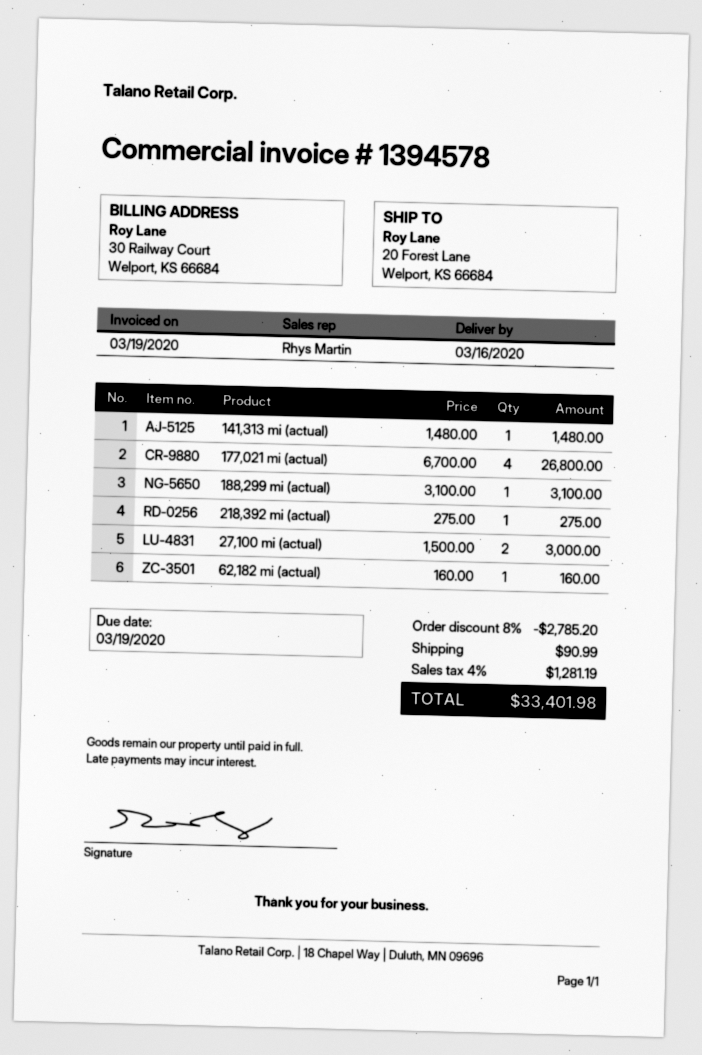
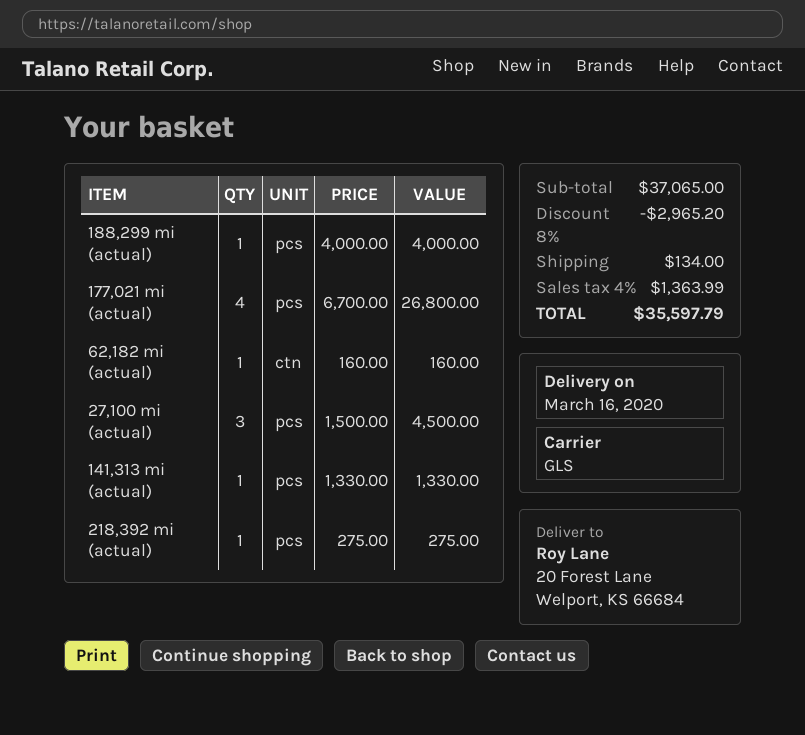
141,313 mi (actual): 1 x 1480.00 = 1480.00 -> 1 x 1330.00 = 1330.00
188,299 mi (actual): 1 x 3100.00 = 3100.00 -> 1 x 4000.00 = 4000.00
27,100 mi (actual): 2 x 1500.00 = 3000.00 -> 3 x 1500.00 = 4500.00
discount: 8% = 2785.20 -> 8% = 2965.20
shipping: 90.99 -> 134.00
tax: 4% = 1281.19 -> 4% = 1363.99
total: 33401.98 -> 35597.79

